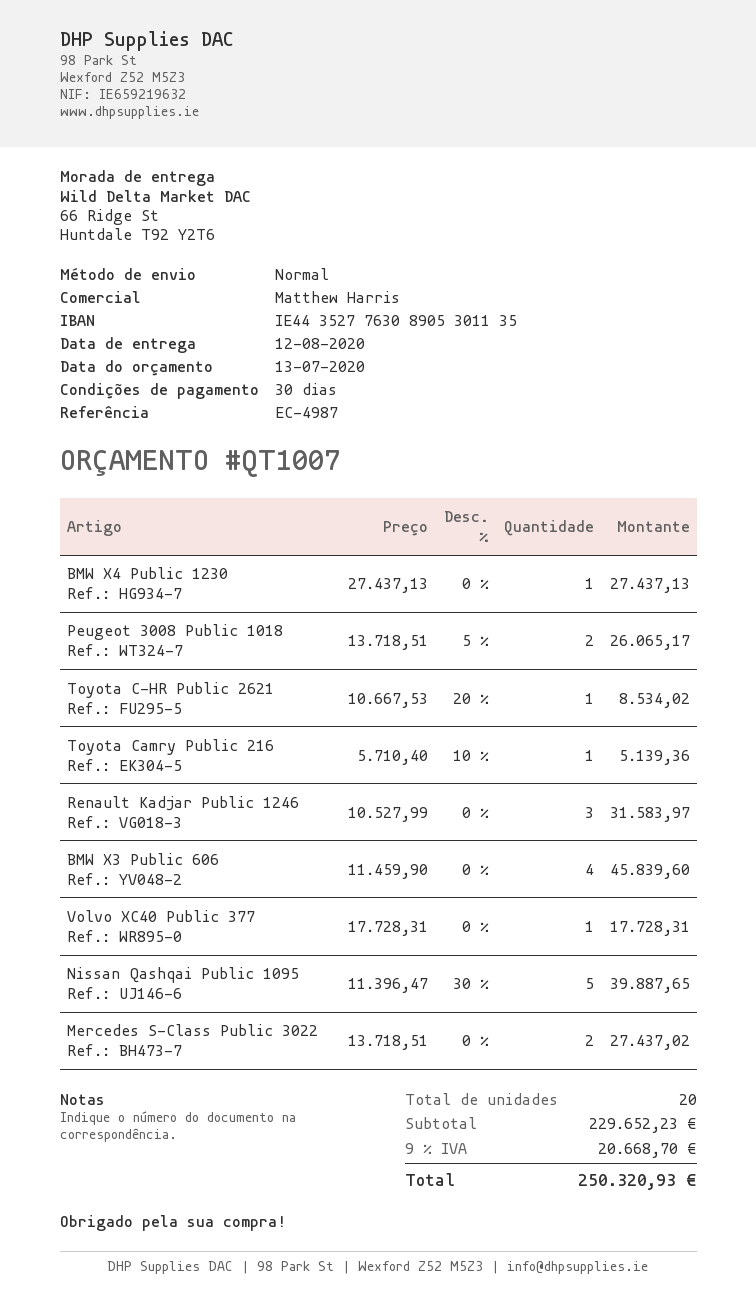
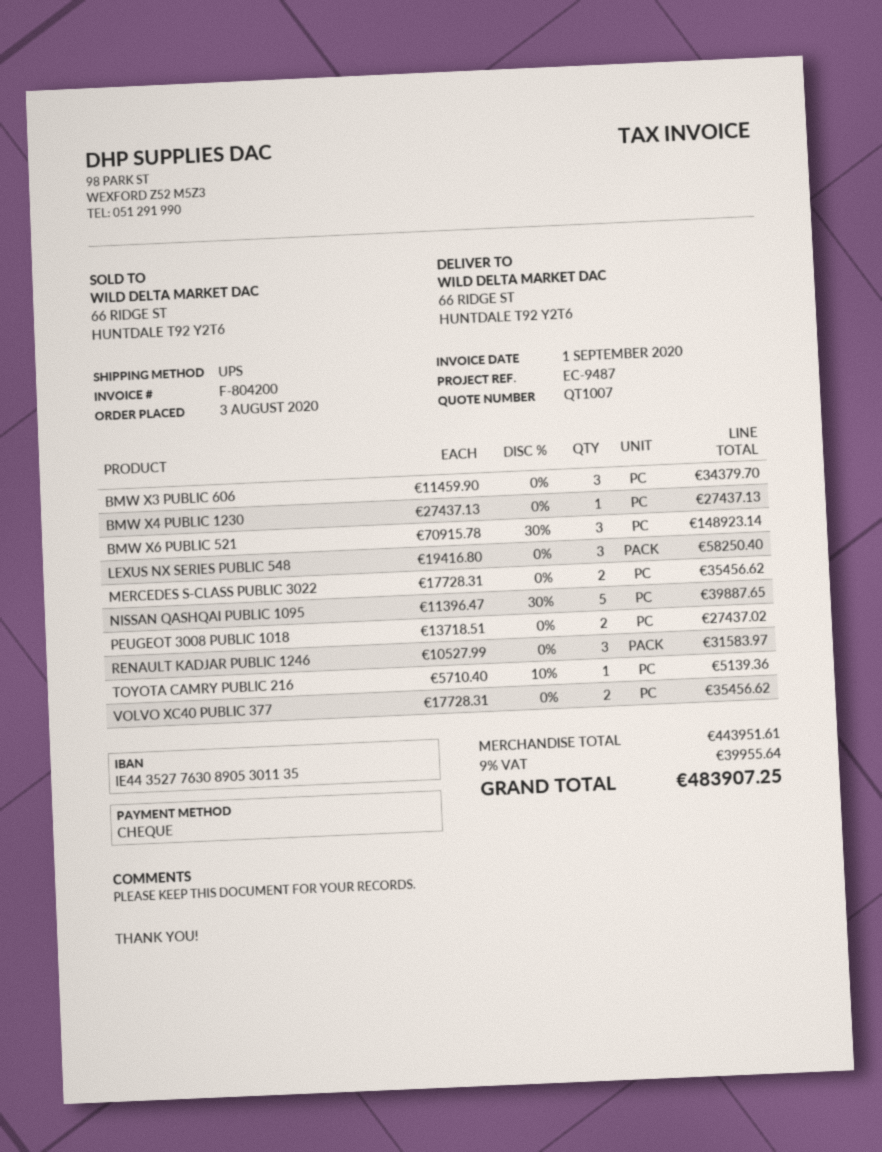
reference: EC-4987 -> EC-9487
shipping method: standard -> UPS
Peugeot 3008 Public 1018: 2 x 13718.51 - 5% = 26065.17 -> 2 x 13718.51 = 27437.02
Toyota C-HR Public 2621: 1 x 10667.53 - 20% = 8534.02 -> none
BMW X3 Public 606: 4 x 11459.90 = 45839.60 -> 3 x 11459.90 = 34379.70
Volvo XC40 Public 377: 1 x 17728.31 = 17728.31 -> 2 x 17728.31 = 35456.62
Mercedes S-Class Public 3022: 2 x 13718.51 = 27437.02 -> 2 x 17728.31 = 35456.62
BMW X6 PUBLIC 521: none -> 3 x 70915.78 - 30% = 148923.14
LEXUS NX SERIES PUBLIC 548: none -> 3 x 19416.80 = 58250.40
subtotal: 229652.23 -> 443951.61
tax: 9% = 20668.70 -> 9% = 39955.64
total: 250320.93 -> 483907.25

